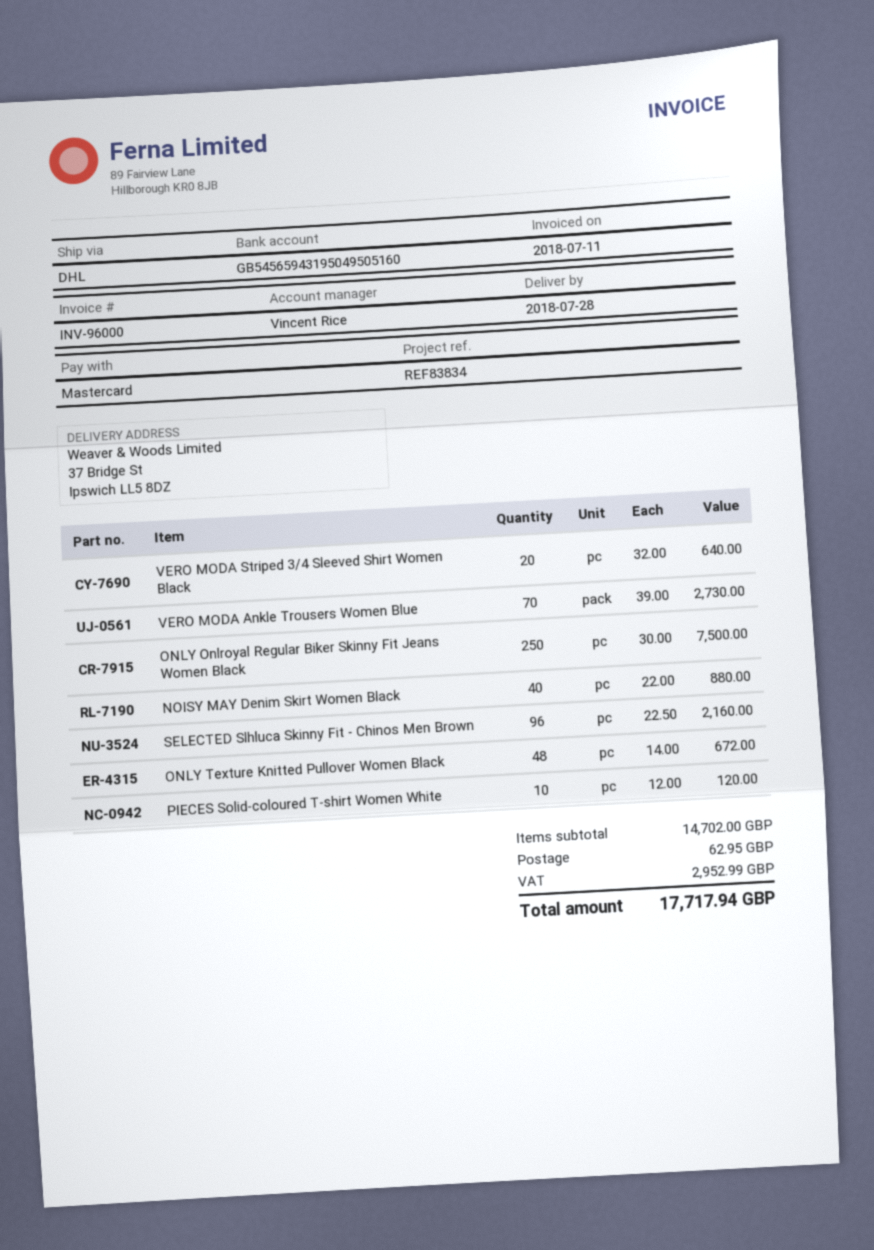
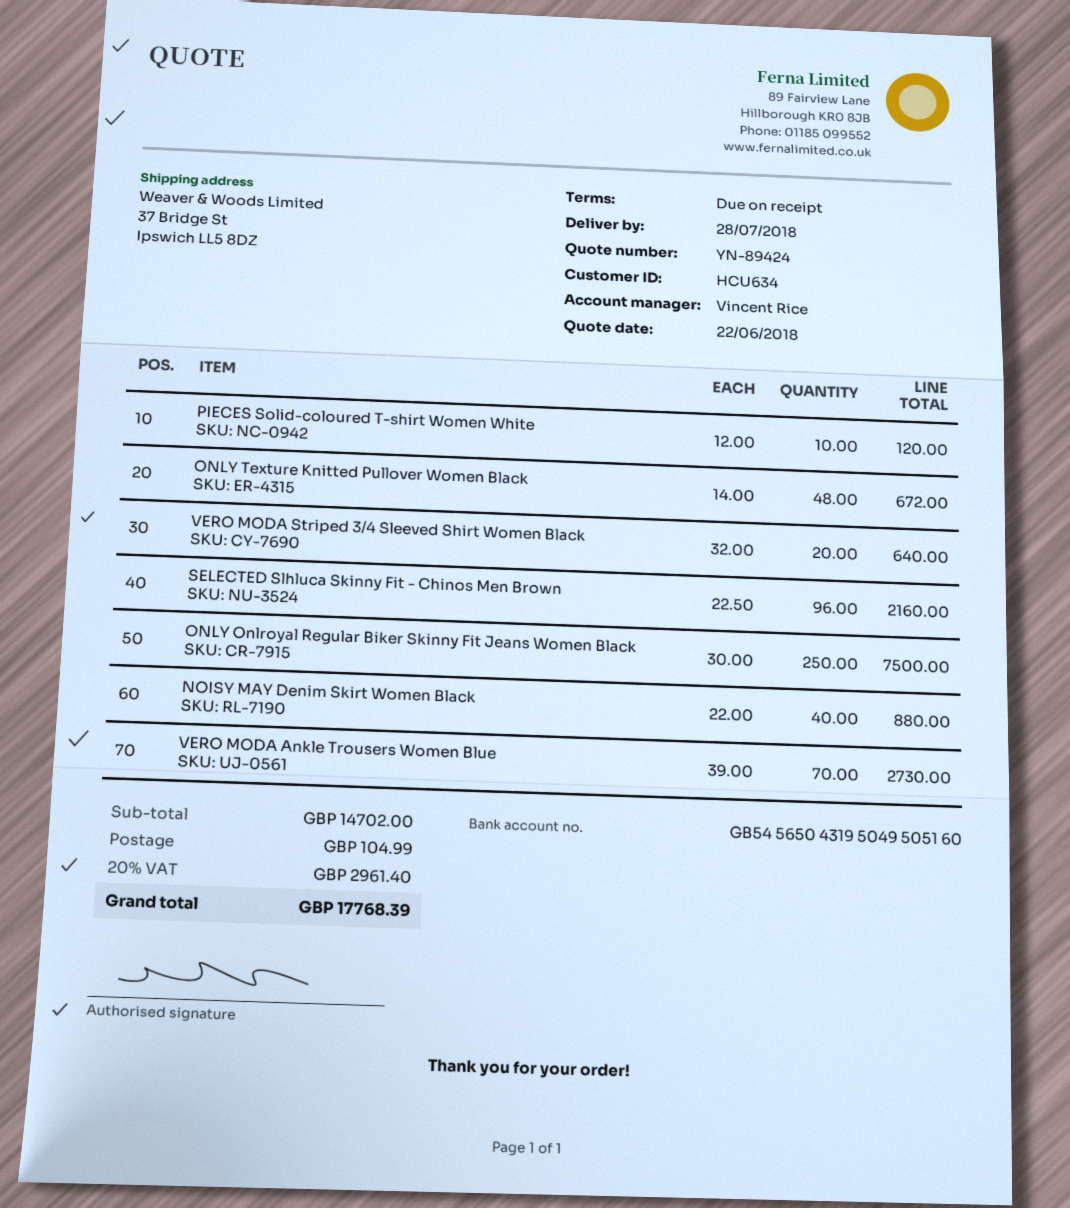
bank account: GB54565943195049505160 -> GB54565043195049505160
shipping: 62.95 -> 104.99
tax: 2952.99 -> 2961.40
total: 17717.94 -> 17768.39

